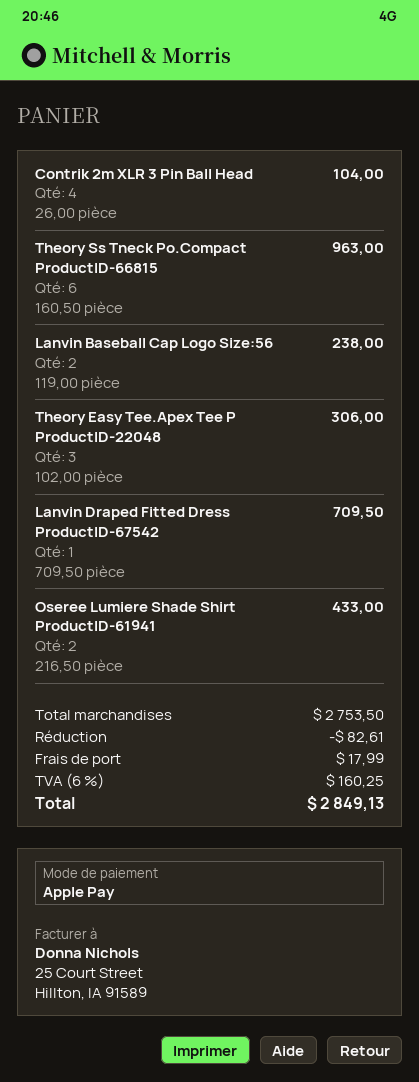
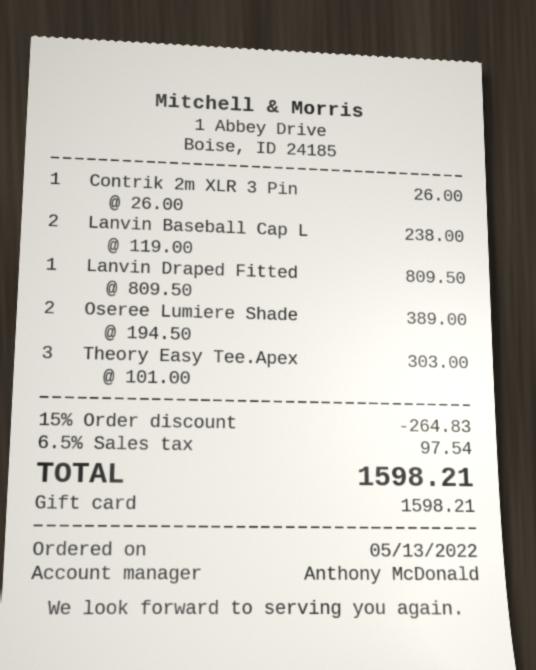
payment method: Apple Pay -> gift card
Contrik 2m XLR 3 Pin Ball Head: 4 x 26.00 = 104.00 -> 1 x 26.00 = 26.00
Theory Ss Tneck Po.Compact ProductID-66815: 6 x 160.50 = 963.00 -> none
Theory Easy Tee.Apex Tee P ProductID-22048: 3 x 102.00 = 306.00 -> 3 x 101.00 = 303.00
Lanvin Draped Fitted Dress ProductID-67542: 1 x 709.50 = 709.50 -> 1 x 809.50 = 809.50
Oseree Lumiere Shade Shirt ProductID-61941: 2 x 216.50 = 433.00 -> 2 x 194.50 = 389.00
discount: 82.61 -> 264.83
shipping: 17.99 -> none
tax: 6% = 160.25 -> 6.5% = 97.54
total: 2849.13 -> 1598.21

